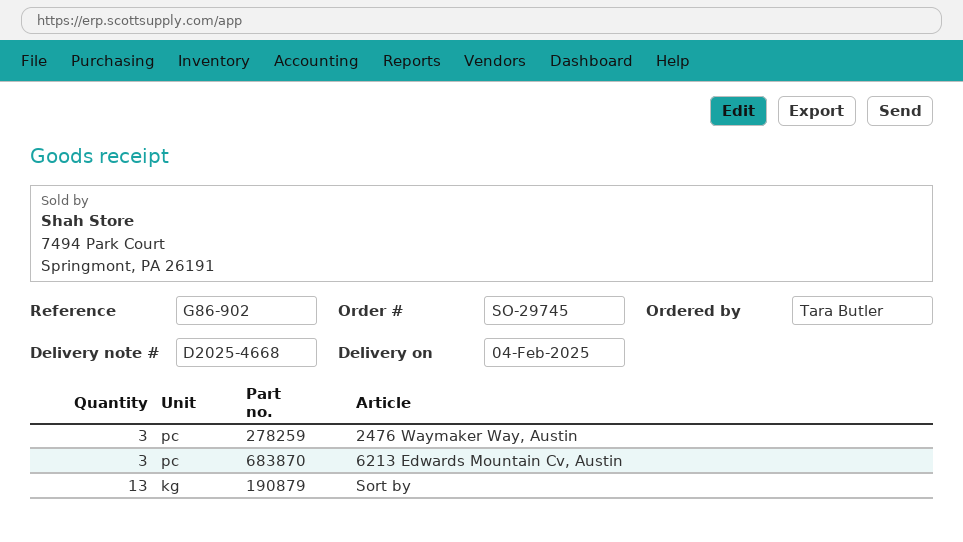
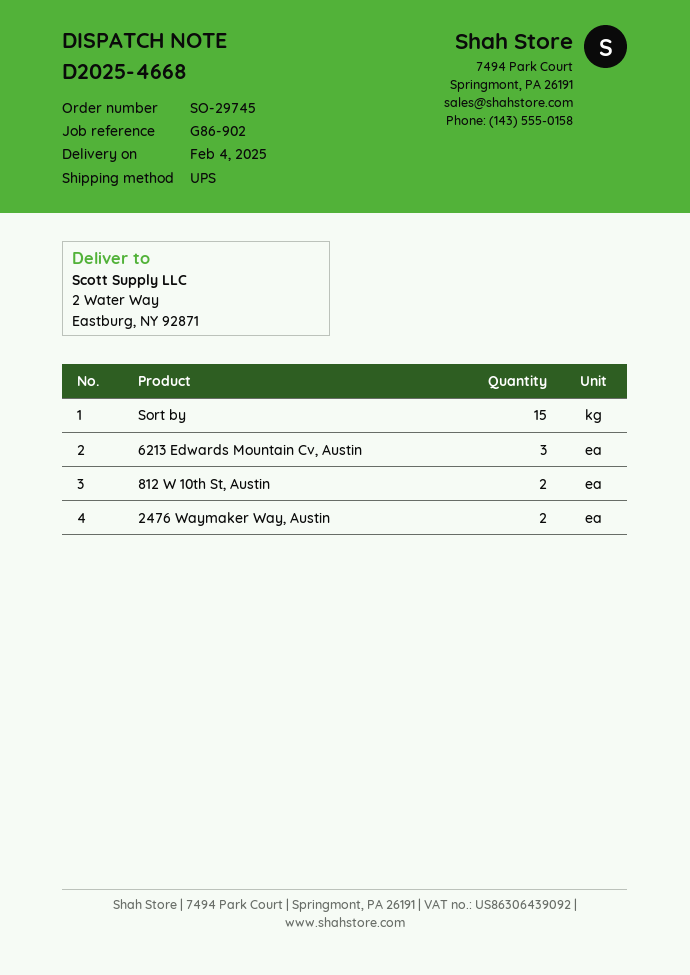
2476 Waymaker Way, Austin: 3 -> 2
Sort by: 13 -> 15
812 W 10th St, Austin: none -> 2

